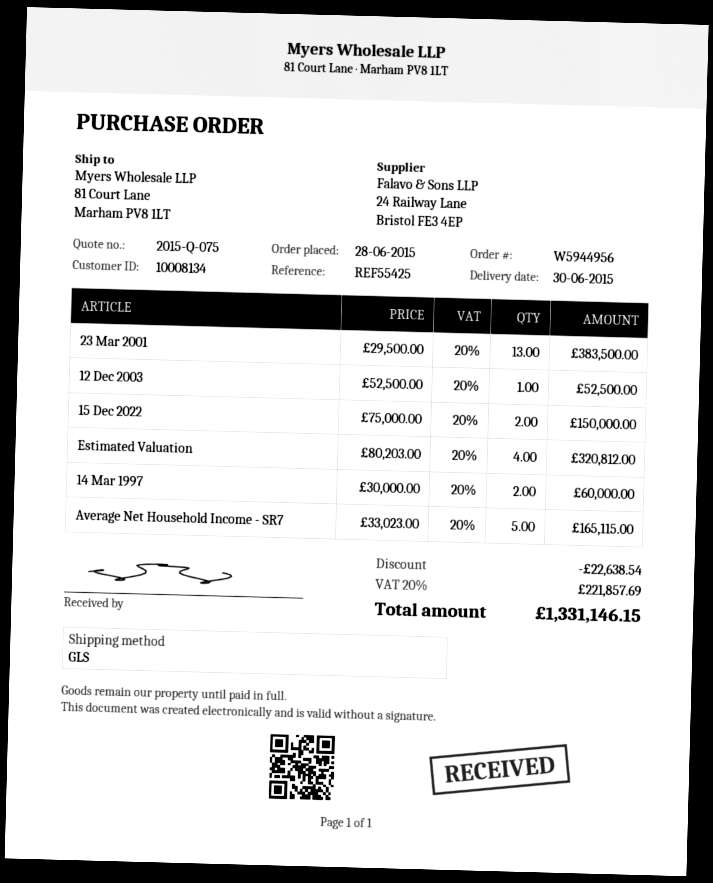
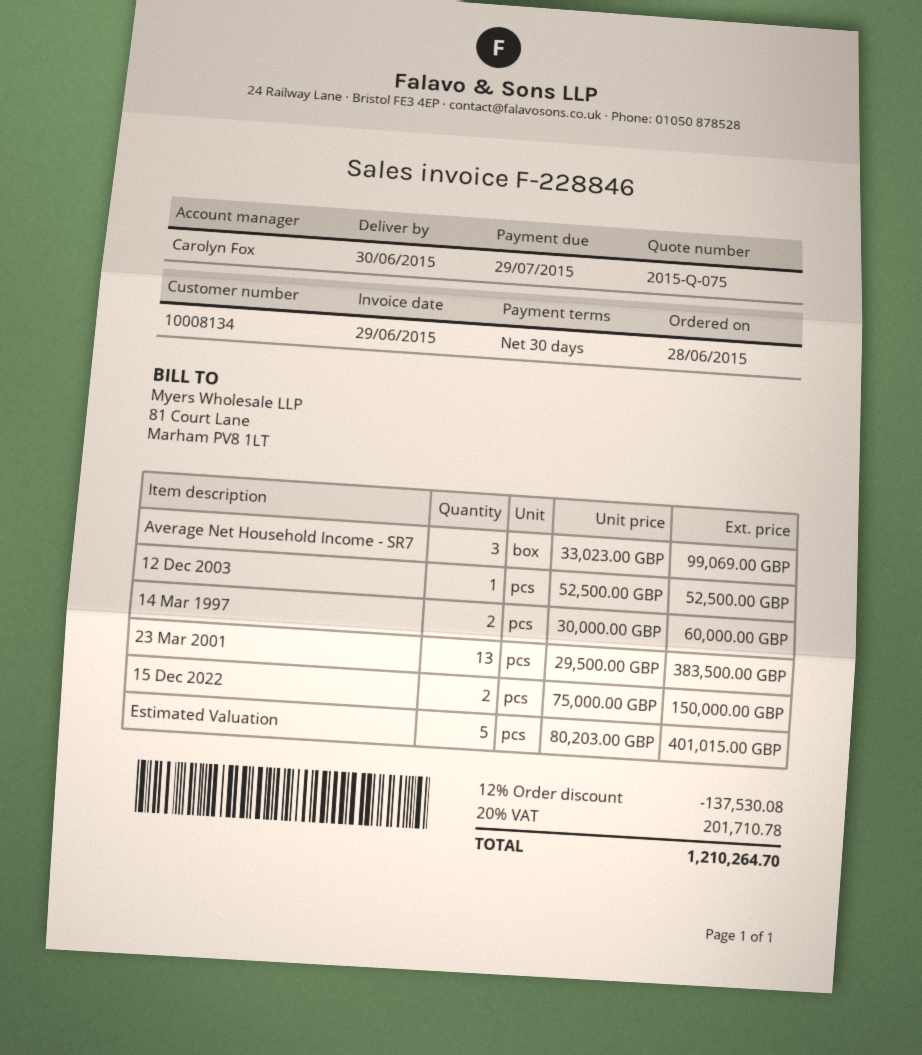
Estimated Valuation: 4 x 80203.00 = 320812.00 -> 5 x 80203.00 = 401015.00
Average Net Household Income - SR7: 5 x 33023.00 = 165115.00 -> 3 x 33023.00 = 99069.00
discount: 22638.54 -> 137530.08
tax: 20% = 221857.69 -> 20% = 201710.78
total: 1331146.15 -> 1210264.70

